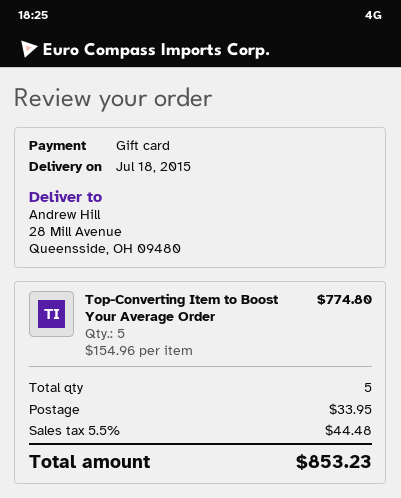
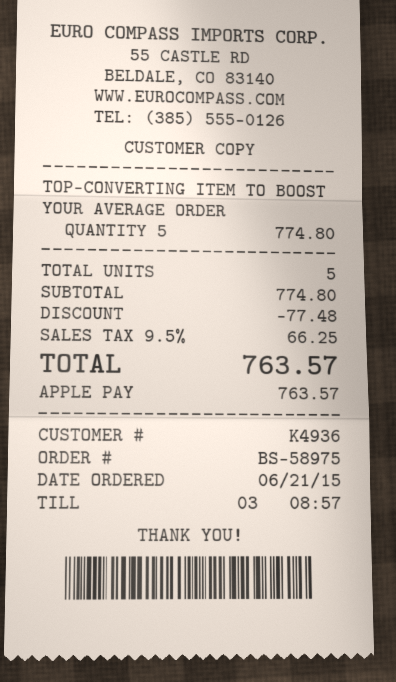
payment method: gift card -> Apple Pay
discount: none -> 77.48
shipping: 33.95 -> none
tax: 5.5% = 44.48 -> 9.5% = 66.25
total: 853.23 -> 763.57

